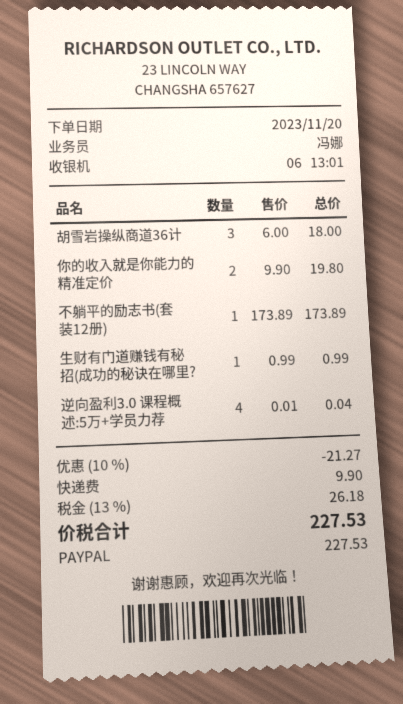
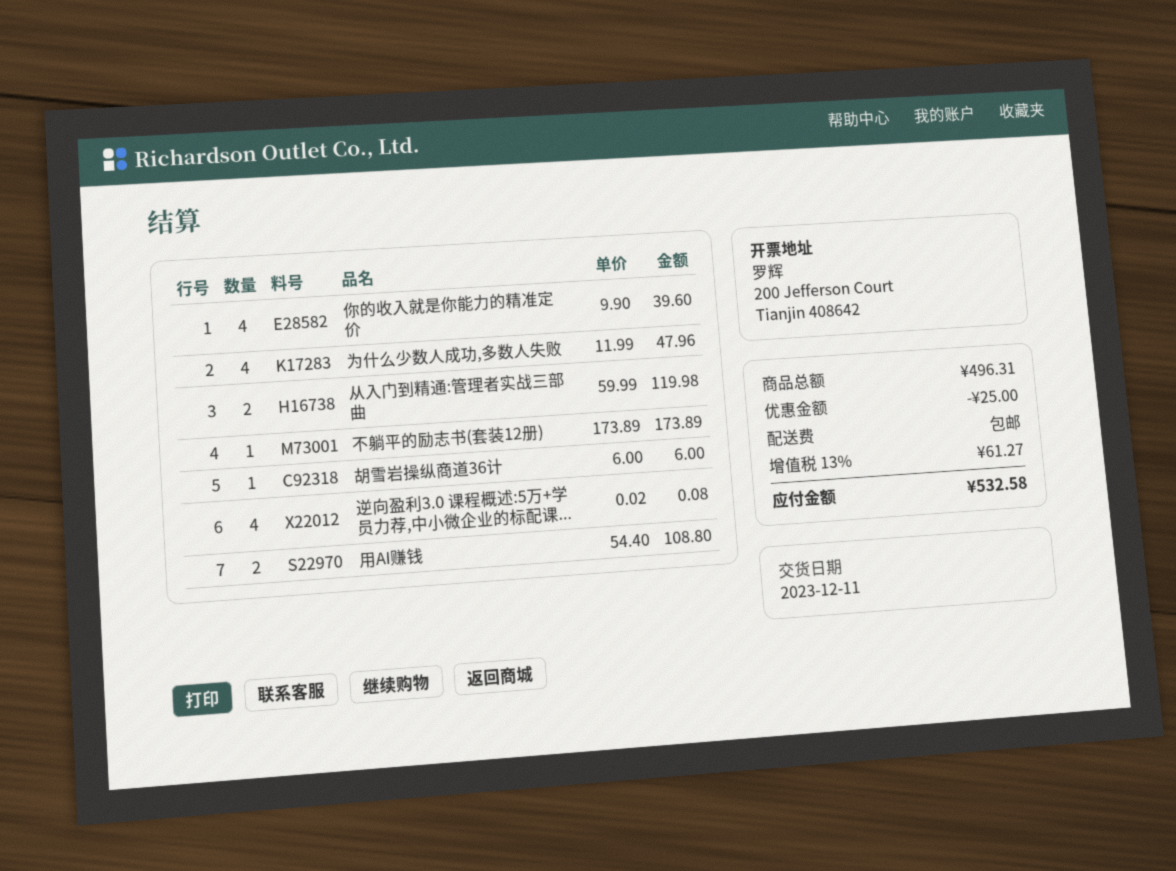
胡雪岩操纵商道36计: 3 x 6.00 = 18.00 -> 1 x 6.00 = 6.00
你的收入就是你能力的精准定价: 2 x 9.90 = 19.80 -> 4 x 9.90 = 39.60
生财有门道赚钱有秘招(成功的秘诀在哪里?: 1 x 0.99 = 0.99 -> none
逆向盈利3.0 课程概述:5万+学员力荐: 4 x 0.01 = 0.04 -> 4 x 0.02 = 0.08
为什么少数人成功,多数人失败: none -> 4 x 11.99 = 47.96
从入门到精通:管理者实战三部曲: none -> 2 x 59.99 = 119.98
用AI赚钱: none -> 2 x 54.40 = 108.80
discount: 21.27 -> 25.00
shipping: 9.90 -> 0.00
tax: 13% = 26.18 -> 13% = 61.27
total: 227.53 -> 532.58

